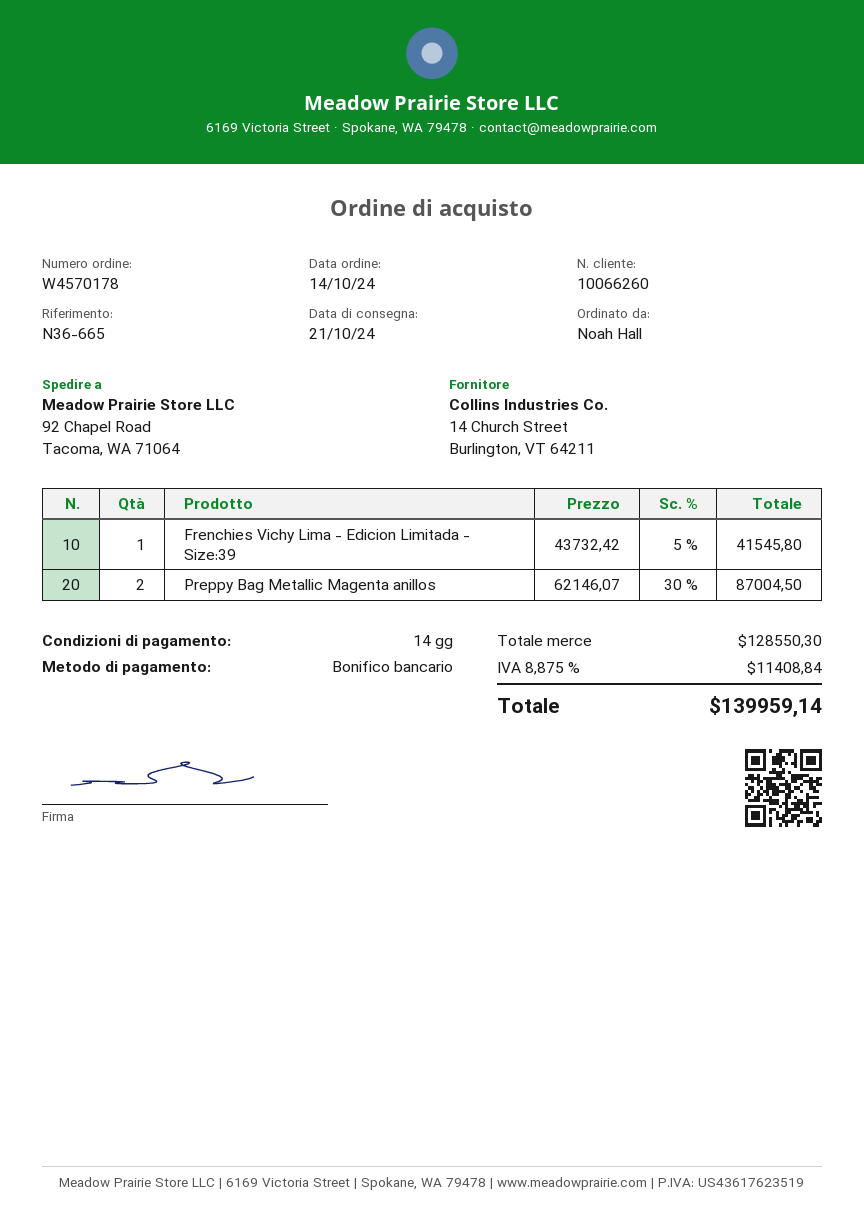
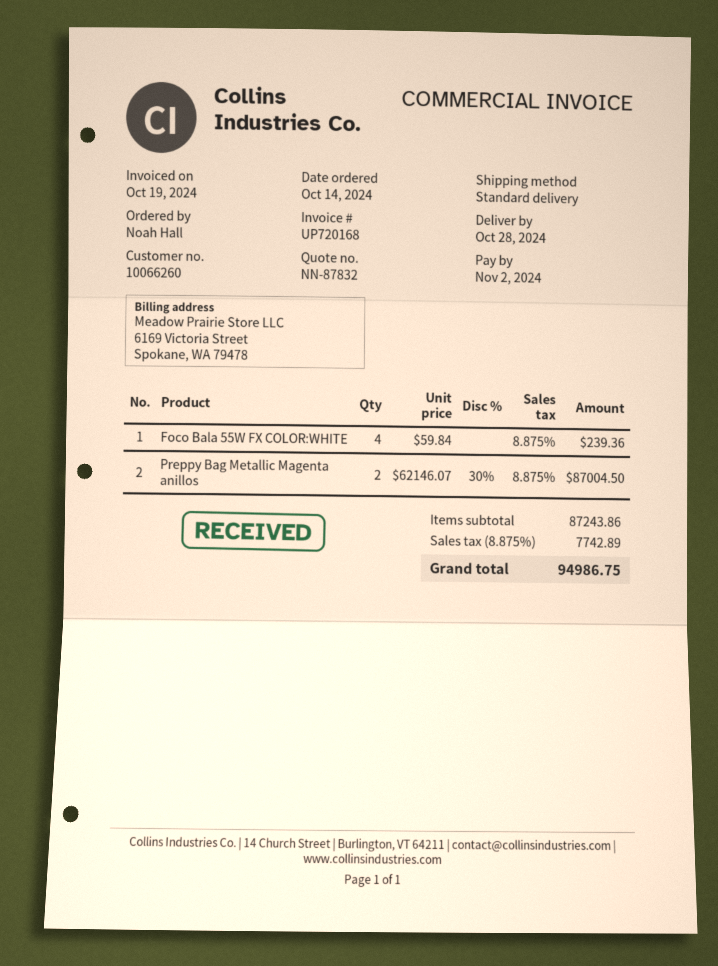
delivery date: 2024-10-21 -> 2024-10-28
Frenchies Vichy Lima - Edicion Limitada - Size:39: 1 x 43732.42 - 5% = 41545.80 -> none
Foco Bala 55W FX COLOR:WHITE: none -> 4 x 59.84 = 239.36
subtotal: 128550.30 -> 87243.86
tax: 8.875% = 11408.84 -> 8.875% = 7742.89
total: 139959.14 -> 94986.75

